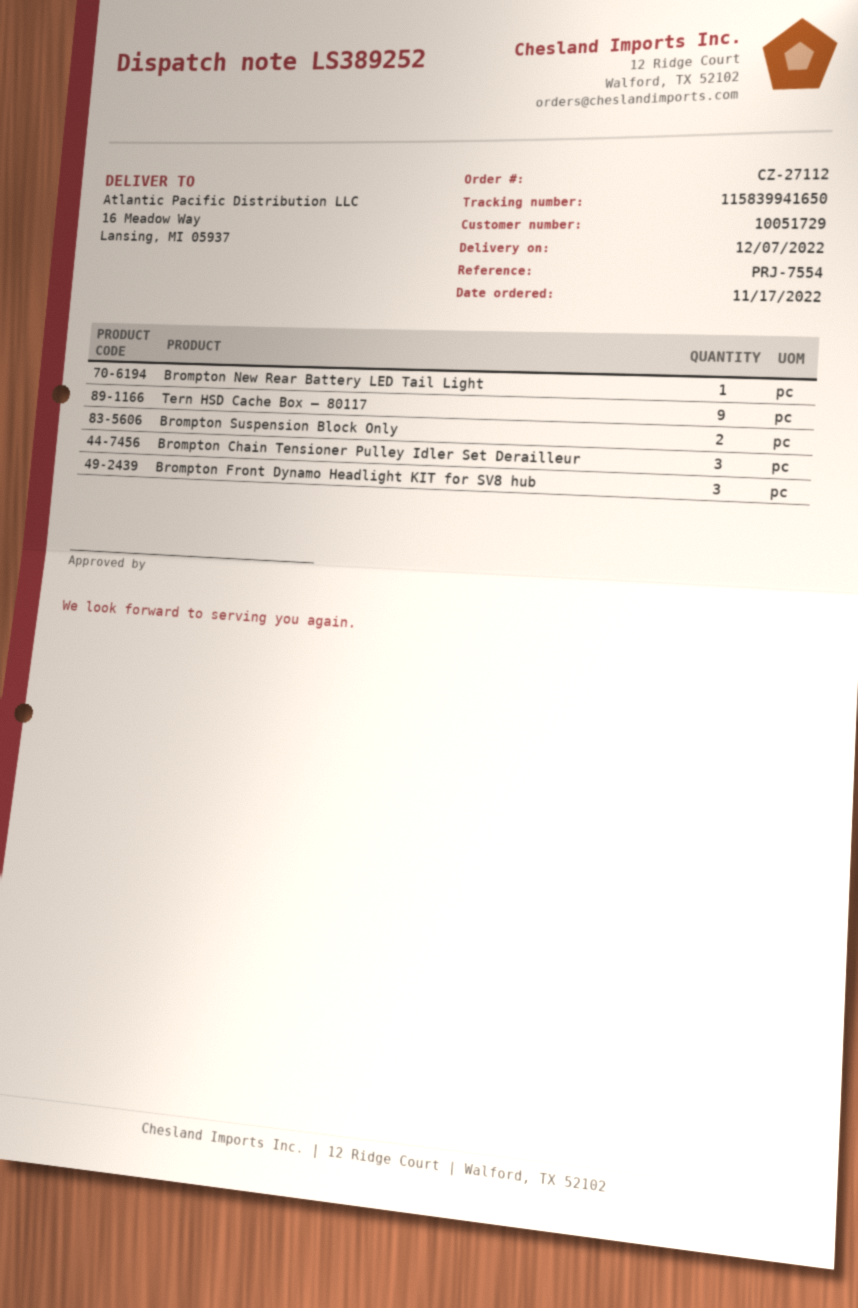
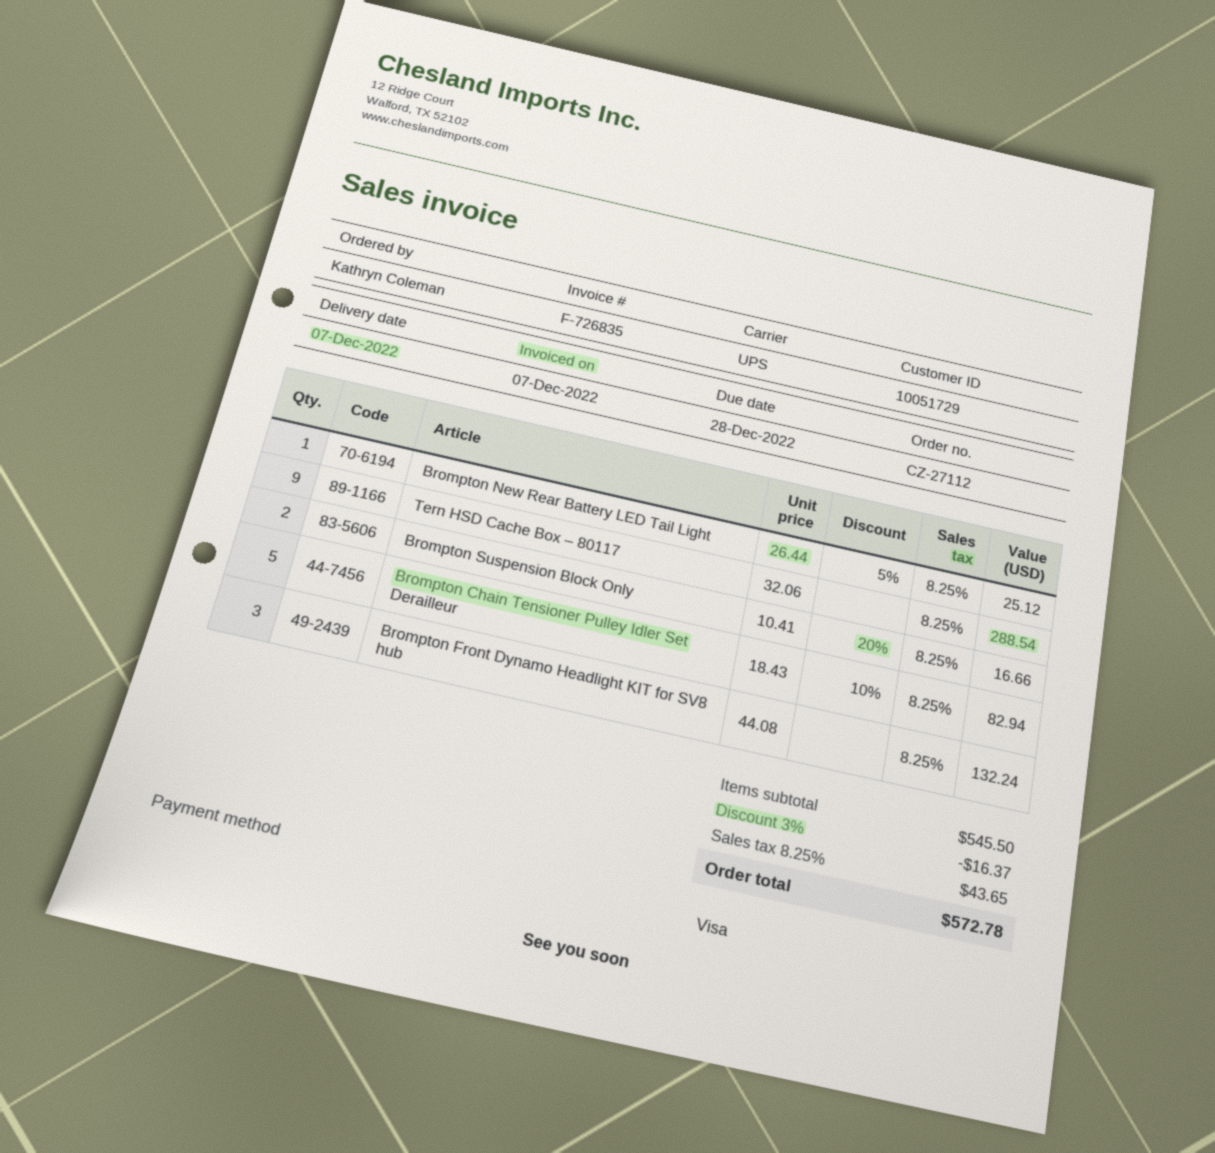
Brompton Chain Tensioner Pulley Idler Set Derailleur: 3 -> 5

